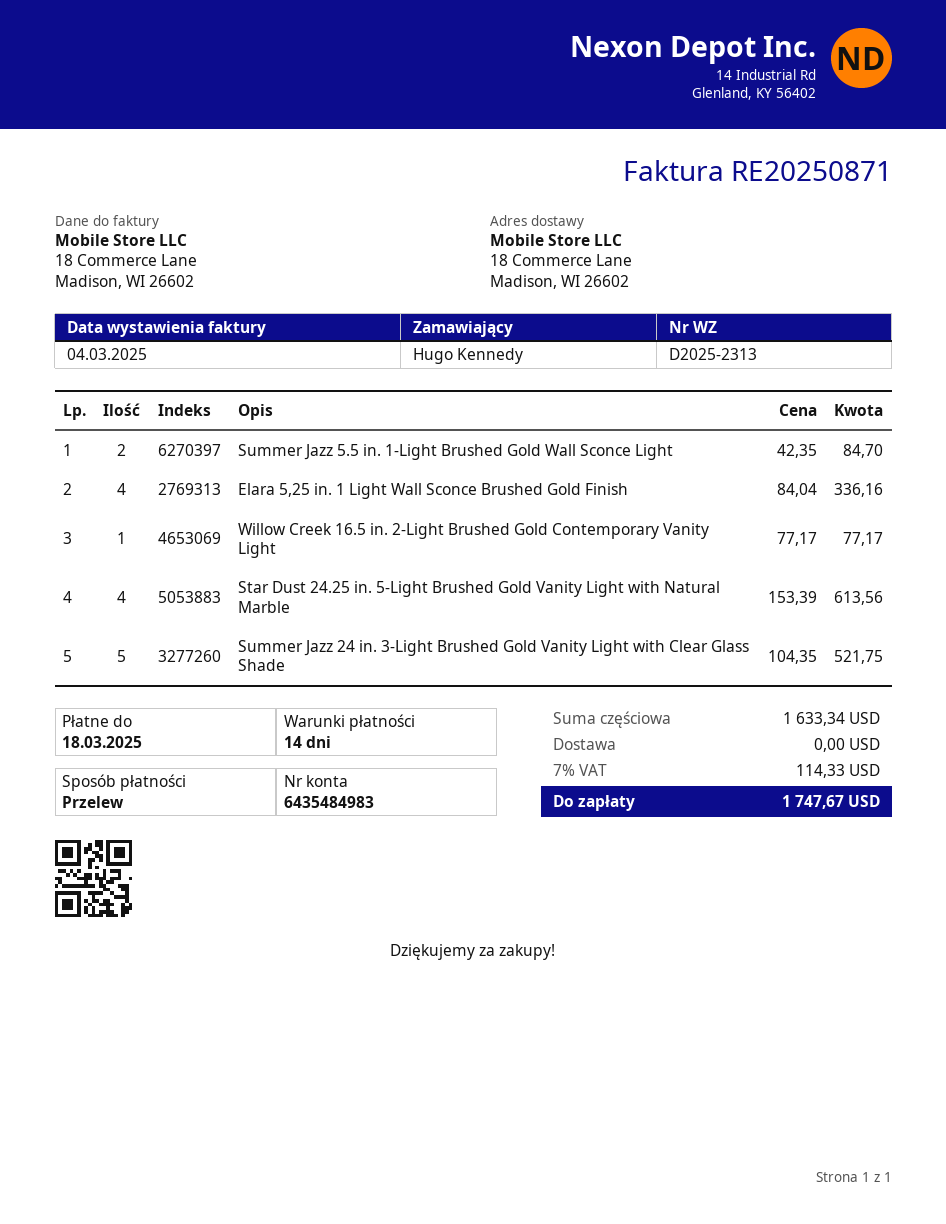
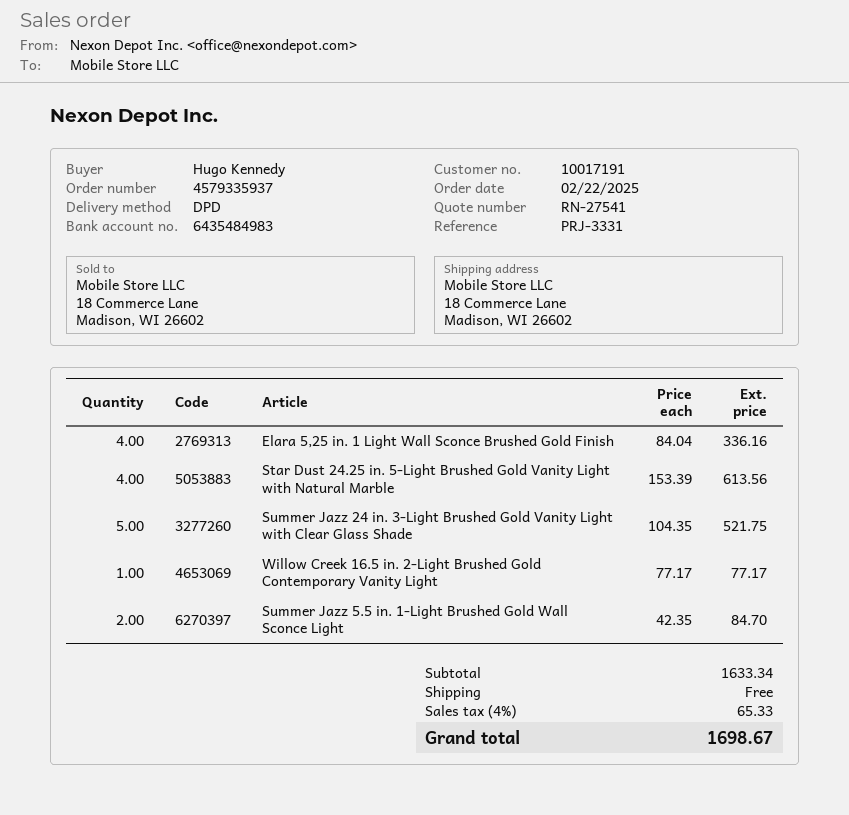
tax: 7% = 114.33 -> 4% = 65.33
total: 1747.67 -> 1698.67

